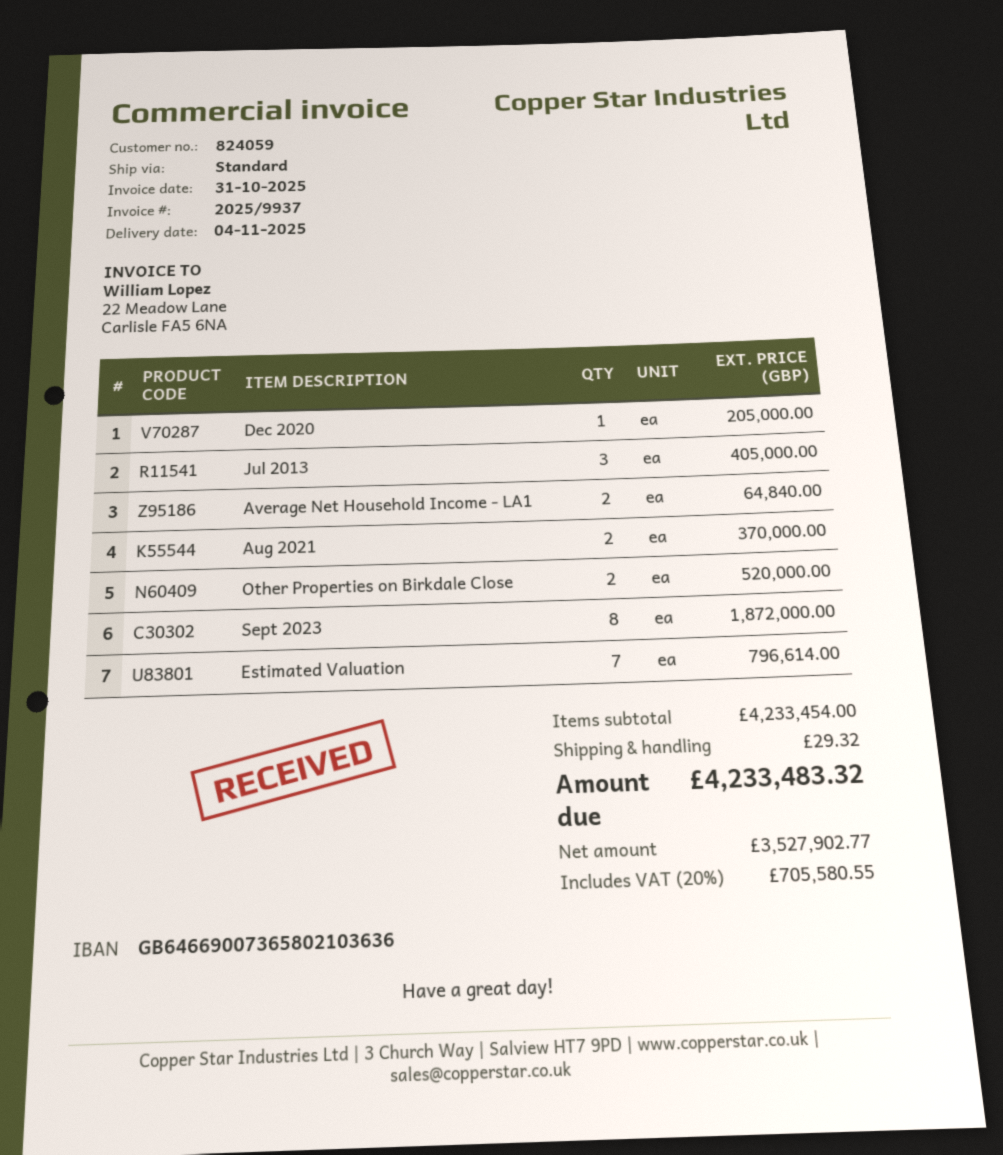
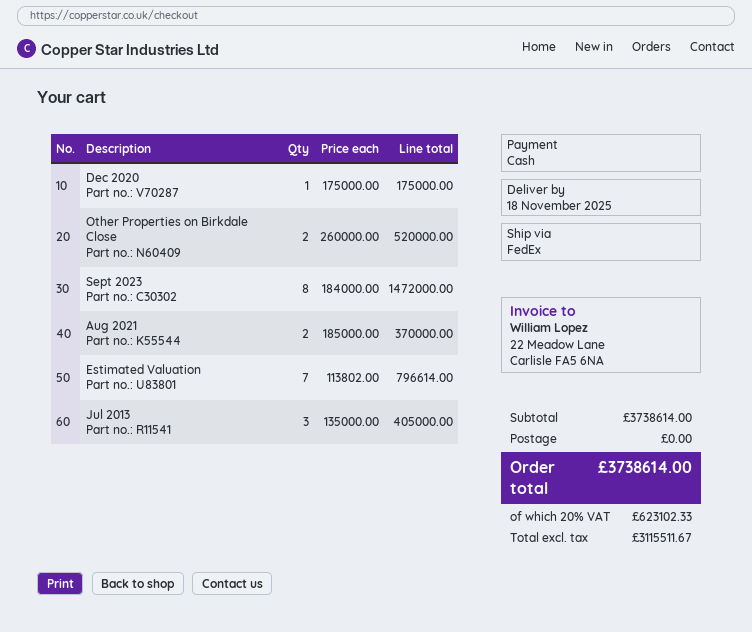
delivery date: 2025-11-04 -> 2025-11-18
shipping method: standard -> FedEx
Dec 2020: 1 for 205000.00 -> 1 for 175000.00
Average Net Household Income - LA1: 2 for 64840.00 -> none
Sept 2023: 8 for 1872000.00 -> 8 for 1472000.00
subtotal: 4233454.00 -> 3738614.00
shipping: 29.32 -> 0.00
net: 3527902.77 -> 3115511.67
tax: 20% = 705580.55 -> 20% = 623102.33
total: 4233483.32 -> 3738614.00

